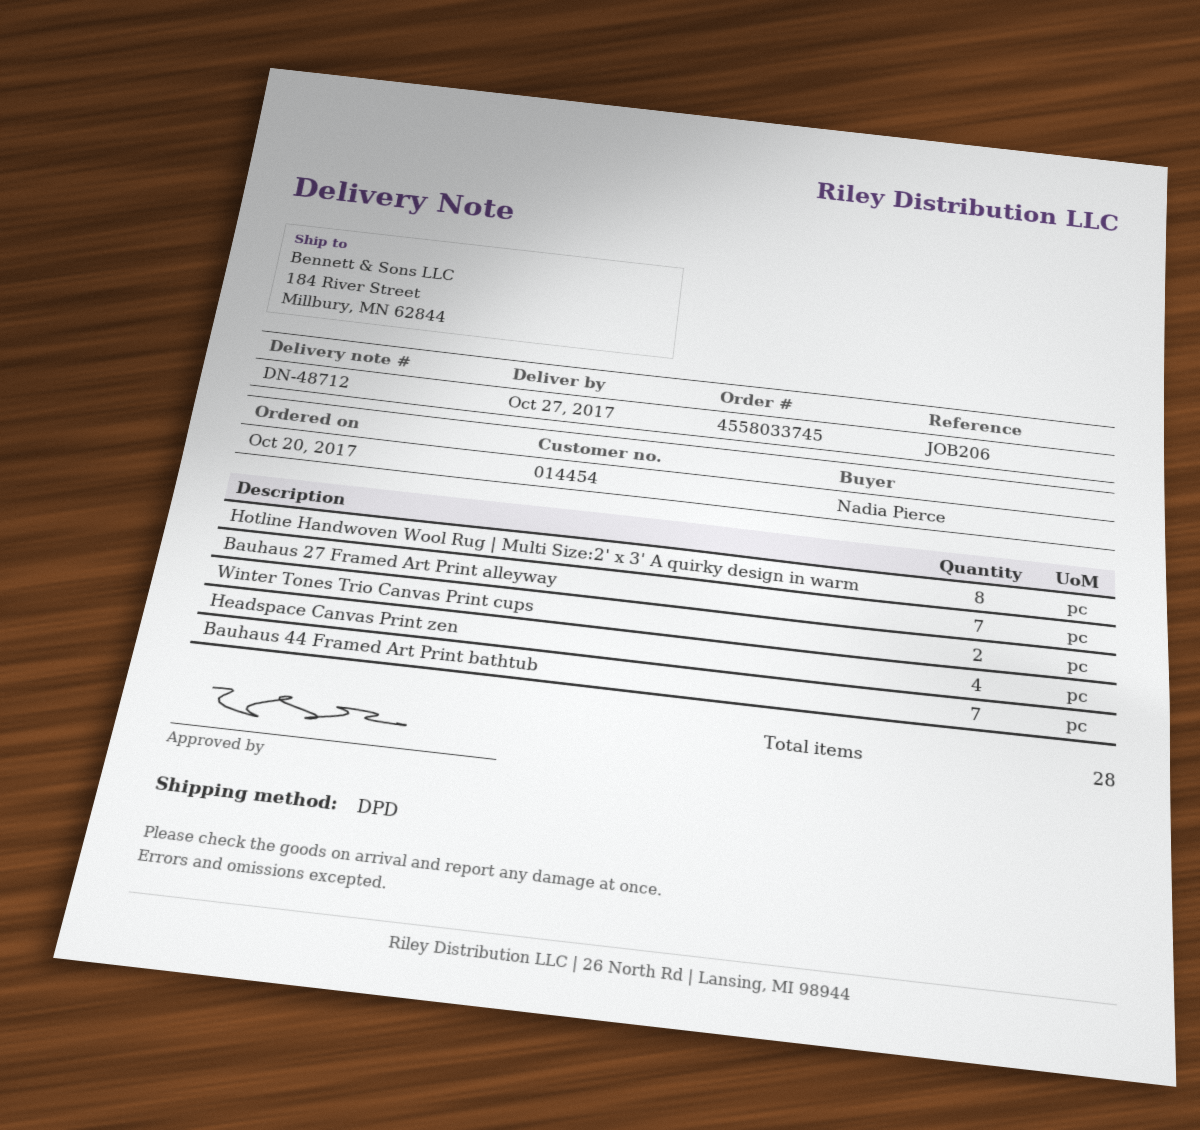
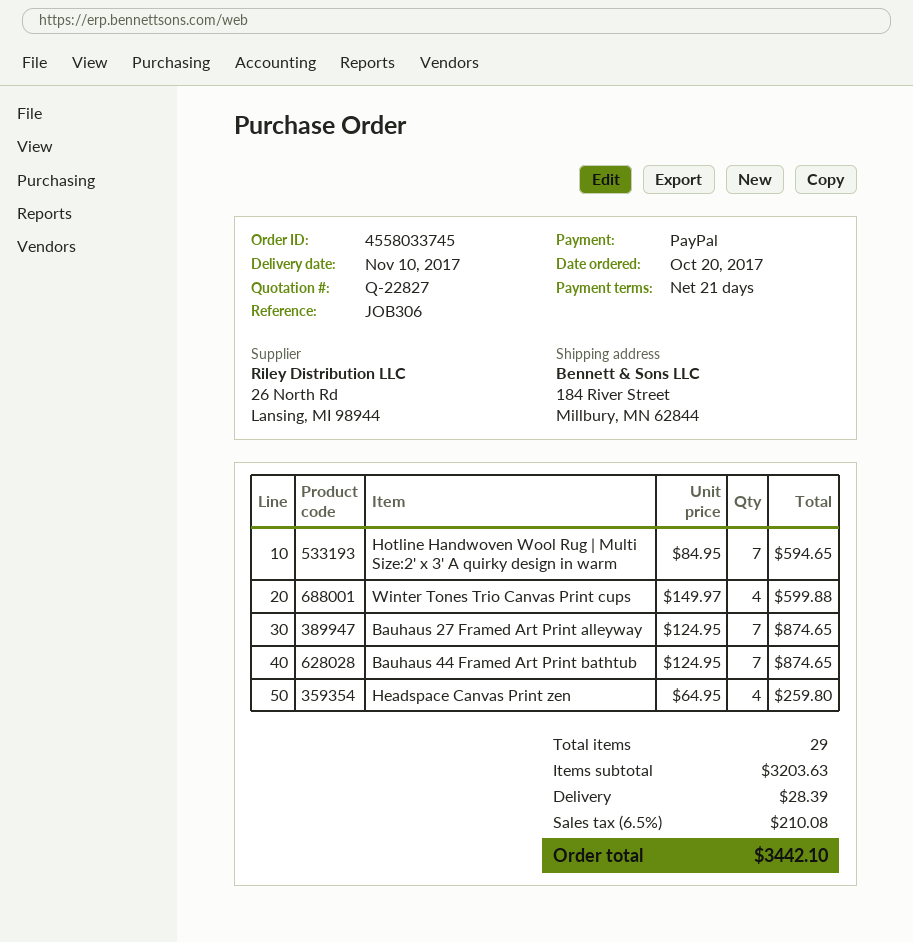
delivery date: 2017-10-27 -> 2017-11-10
reference: JOB206 -> JOB306
Hotline Handwoven Wool Rug | Multi Size:2' x 3' A quirky design in warm: 8 -> 7
Winter Tones Trio Canvas Print cups: 2 -> 4
total quantity: 28 -> 29

